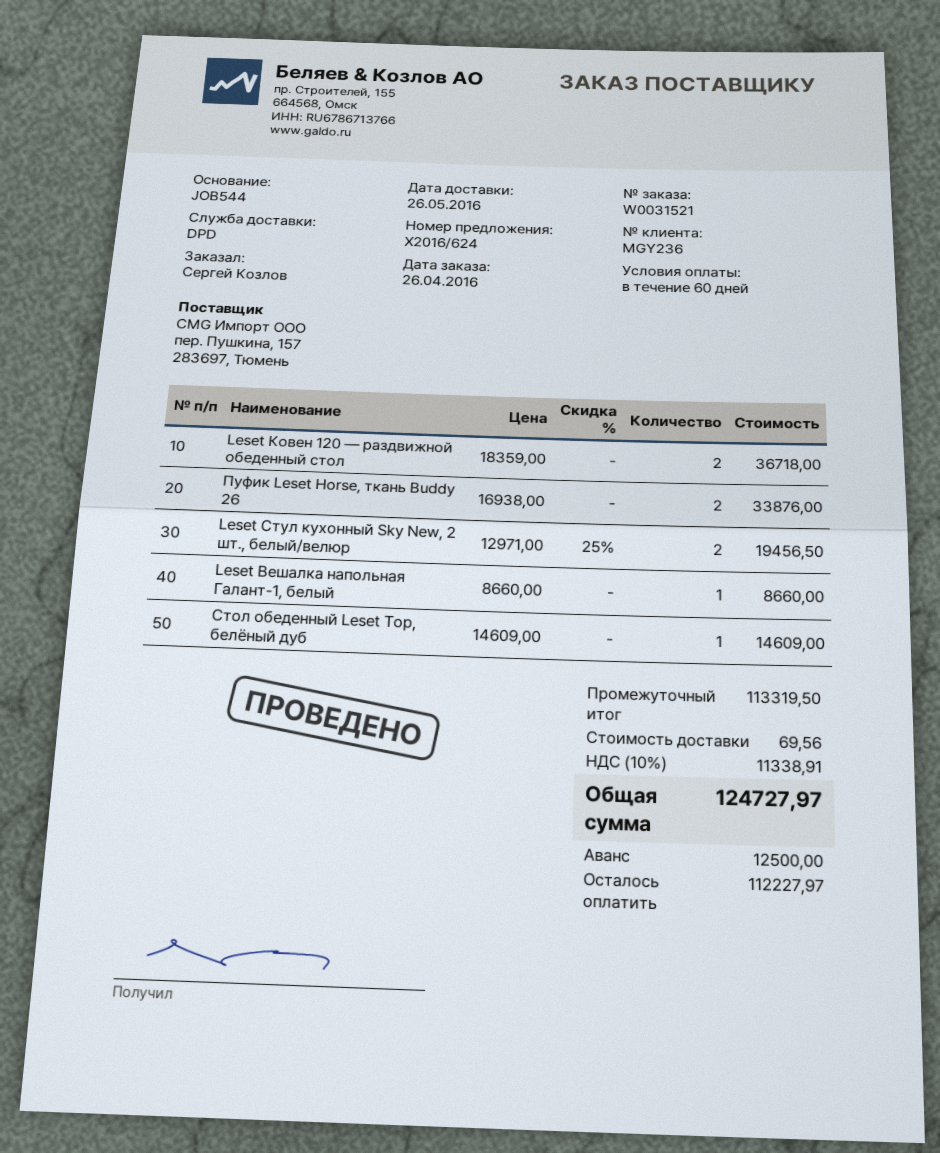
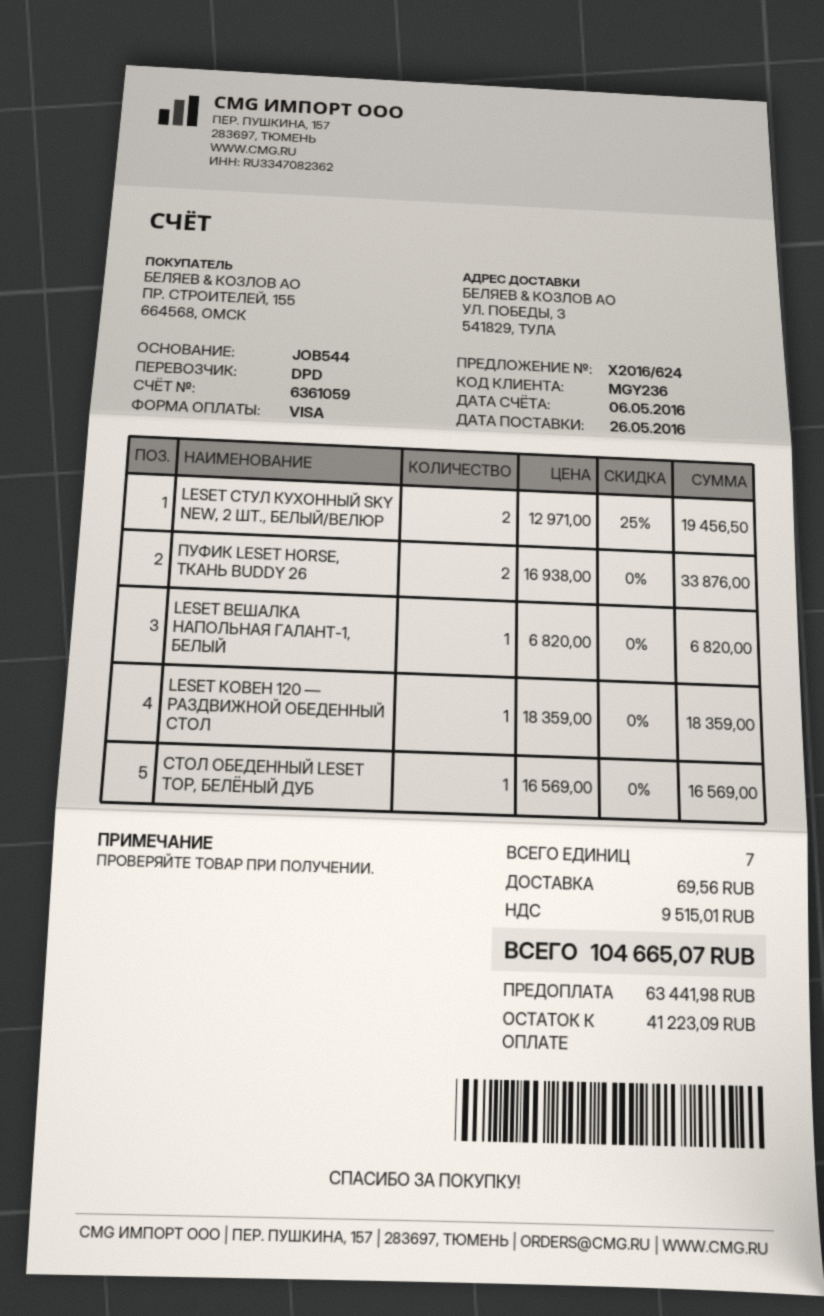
Leset Ковен 120 — раздвижной обеденный стол: 2 x 18359.00 = 36718.00 -> 1 x 18359.00 = 18359.00
Leset Вешалка напольная Галант-1, белый: 1 x 8660.00 = 8660.00 -> 1 x 6820.00 = 6820.00
Стол обеденный Leset Тор, белёный дуб: 1 x 14609.00 = 14609.00 -> 1 x 16569.00 = 16569.00
tax: 11338.91 -> 9515.01
total: 124727.97 -> 104665.07
deposit: 12500.00 -> 63441.98
balance: 112227.97 -> 41223.09

